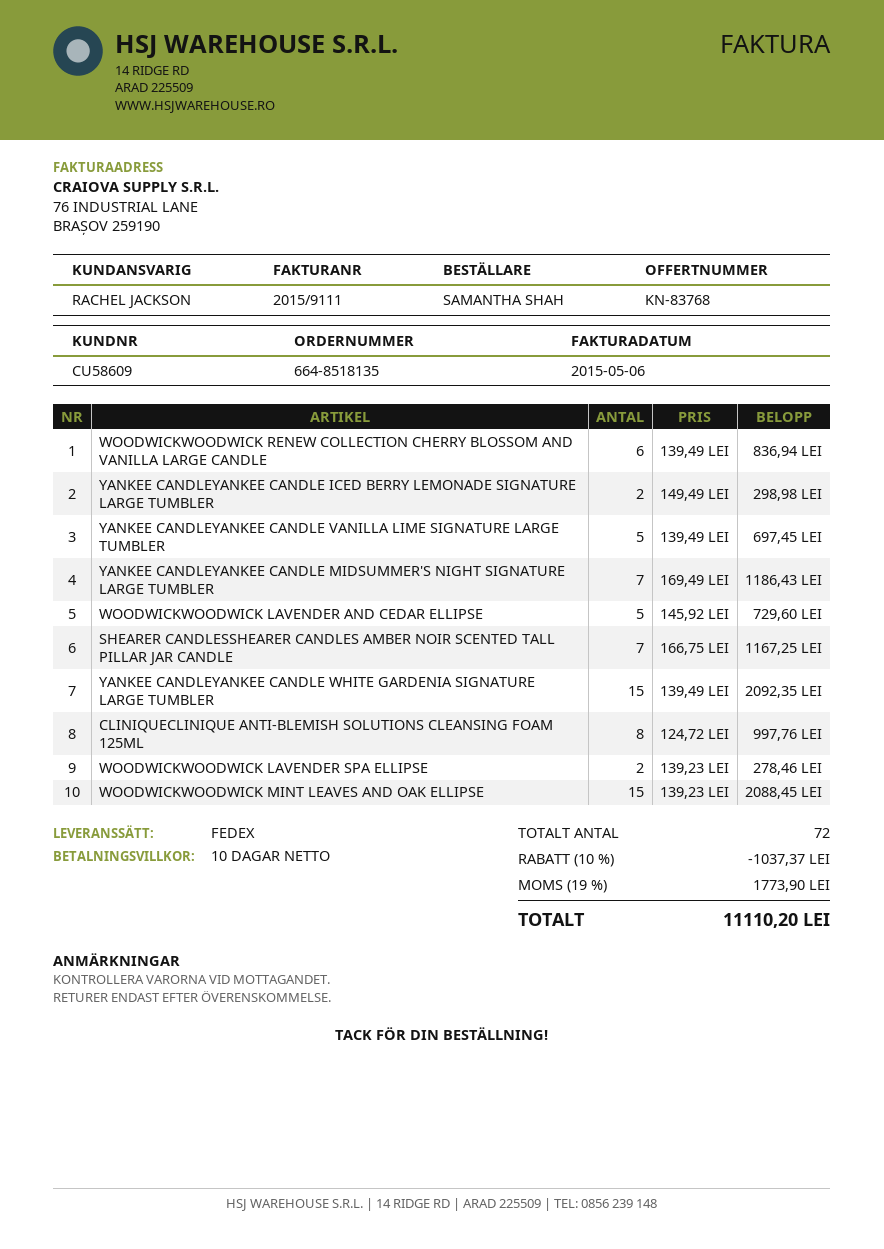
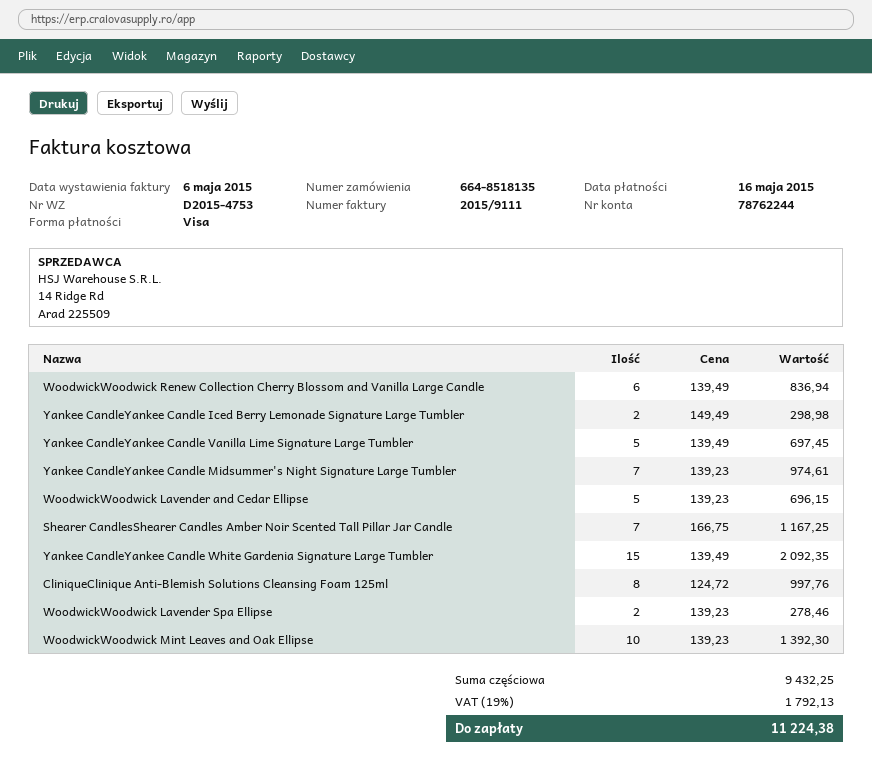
YANKEE CANDLEYANKEE CANDLE MIDSUMMER'S NIGHT SIGNATURE LARGE TUMBLER: 7 x 169.49 = 1186.43 -> 7 x 139.23 = 974.61
WOODWICKWOODWICK LAVENDER AND CEDAR ELLIPSE: 5 x 145.92 = 729.60 -> 5 x 139.23 = 696.15
WOODWICKWOODWICK MINT LEAVES AND OAK ELLIPSE: 15 x 139.23 = 2088.45 -> 10 x 139.23 = 1392.30
discount: 10% = 1037.37 -> none
tax: 19% = 1773.90 -> 19% = 1792.13
total: 11110.20 -> 11224.38

